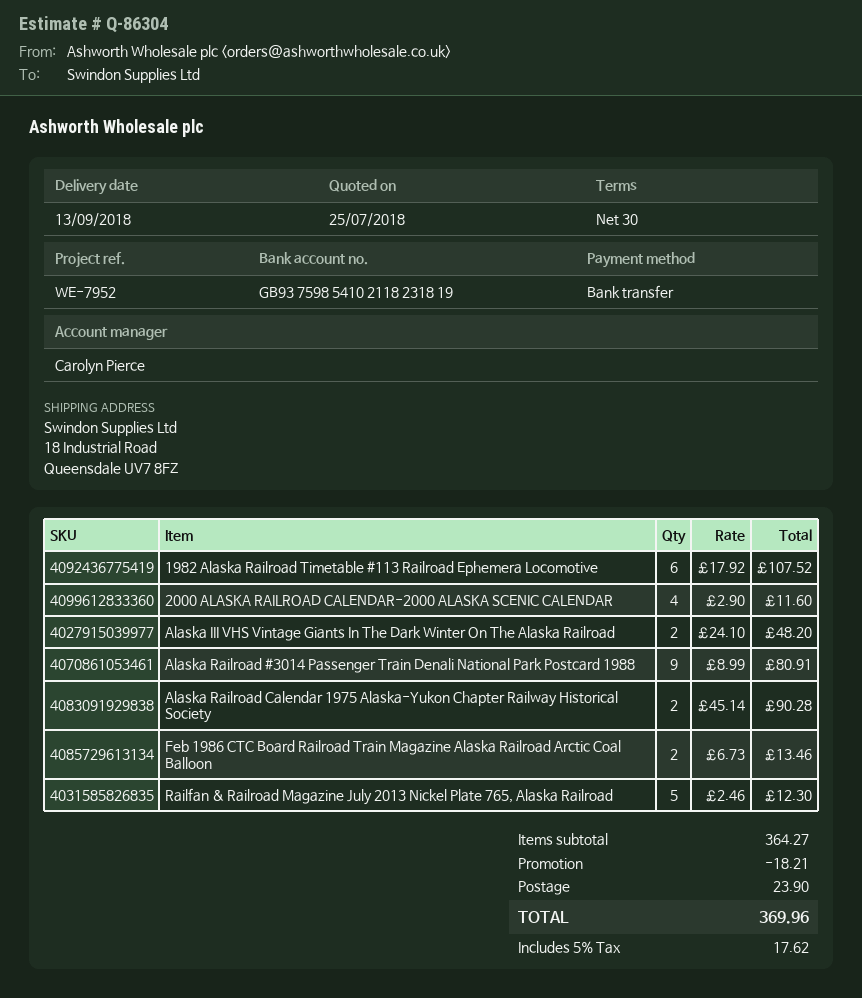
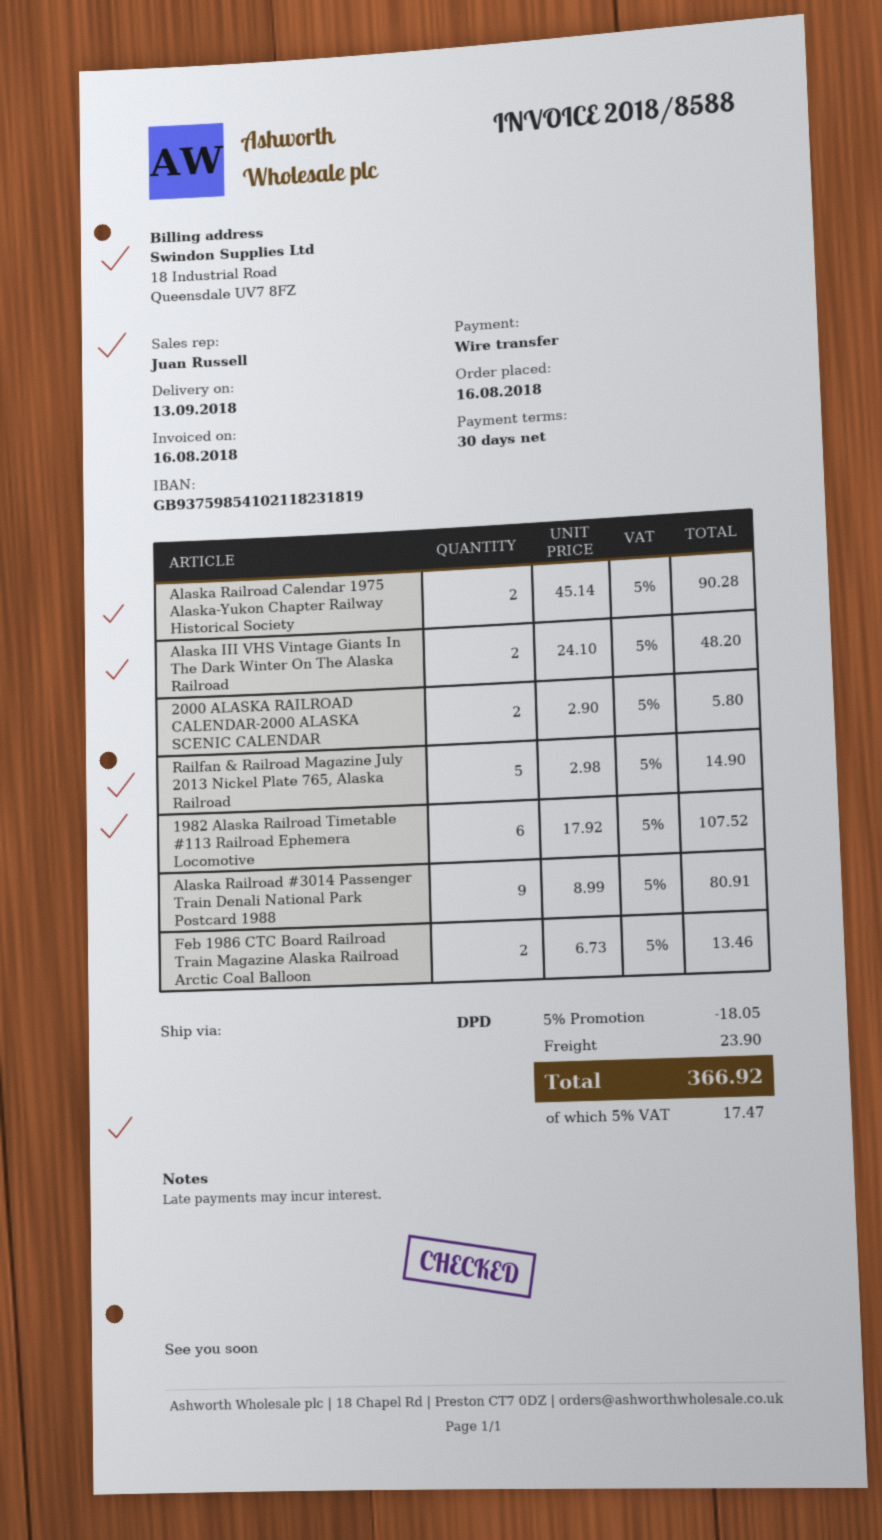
sales rep: Carolyn Pierce -> Juan Russell
2000 ALASKA RAILROAD CALENDAR-2000 ALASKA SCENIC CALENDAR: 4 x 2.90 = 11.60 -> 2 x 2.90 = 5.80
Railfan & Railroad Magazine July 2013 Nickel Plate 765, Alaska Railroad: 5 x 2.46 = 12.30 -> 5 x 2.98 = 14.90
discount: 18.21 -> 18.05
tax: 5% = 17.62 -> 5% = 17.47
total: 369.96 -> 366.92

